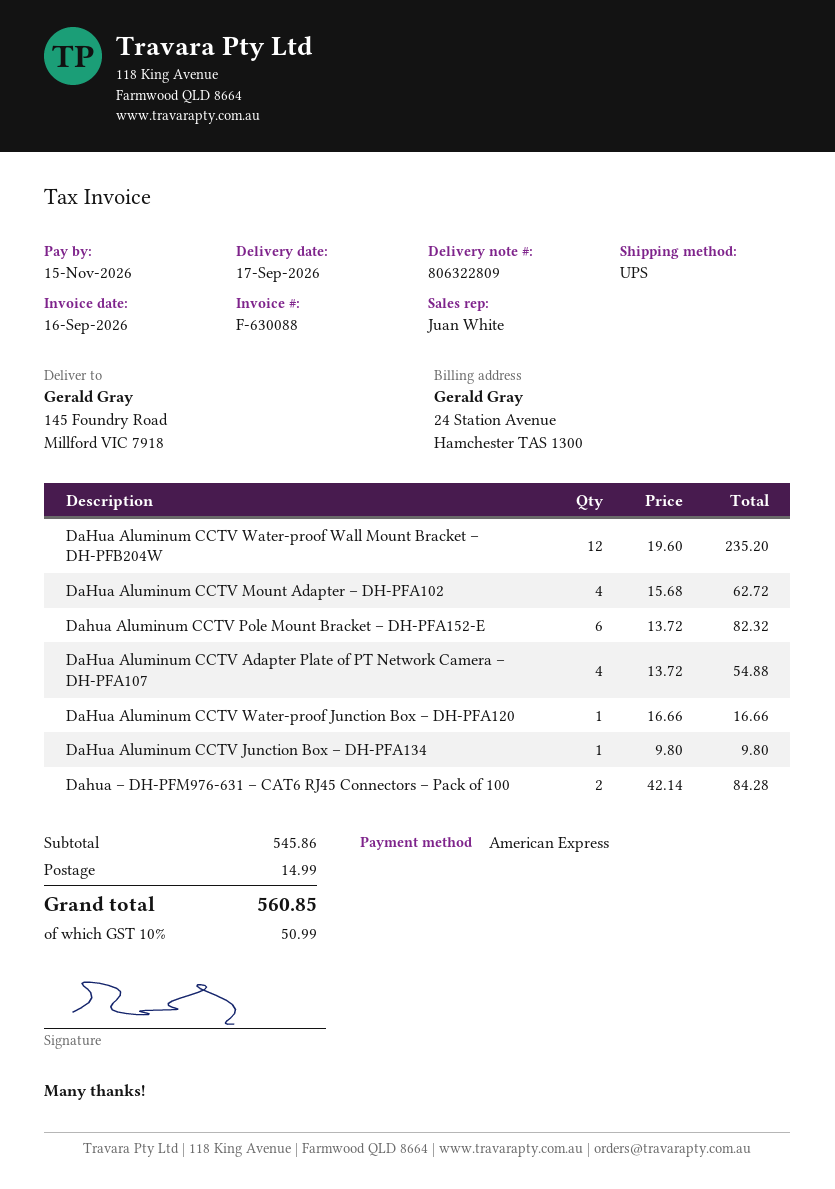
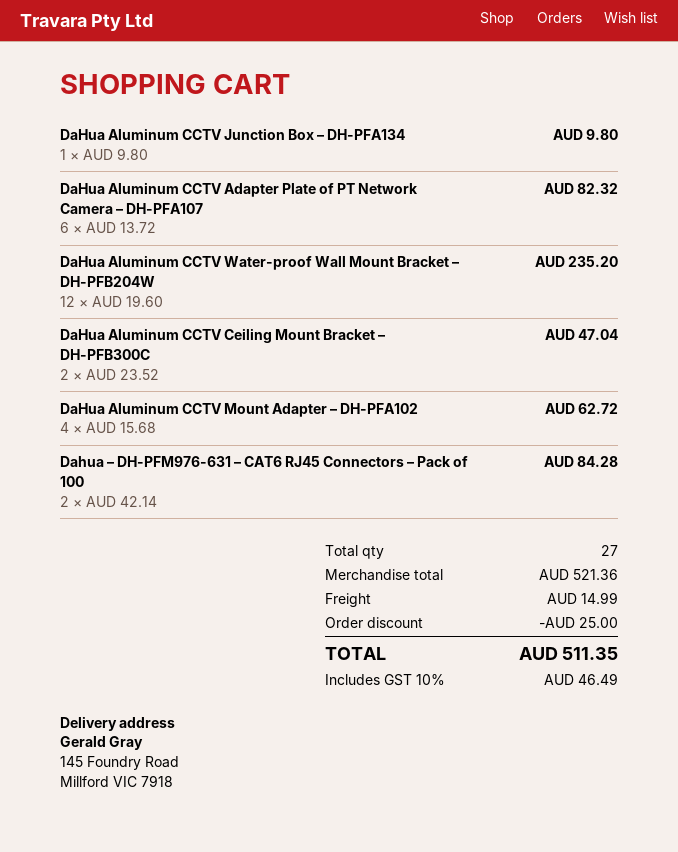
Dahua Aluminum CCTV Pole Mount Bracket – DH-PFA152-E: 6 x 13.72 = 82.32 -> none
DaHua Aluminum CCTV Adapter Plate of PT Network Camera – DH-PFA107: 4 x 13.72 = 54.88 -> 6 x 13.72 = 82.32
DaHua Aluminum CCTV Water-proof Junction Box – DH-PFA120: 1 x 16.66 = 16.66 -> none
DaHua Aluminum CCTV Ceiling Mount Bracket – DH-PFB300C: none -> 2 x 23.52 = 47.04
subtotal: 545.86 -> 521.36
discount: none -> 25.00
tax: 10% = 50.99 -> 10% = 46.49
total: 560.85 -> 511.35

